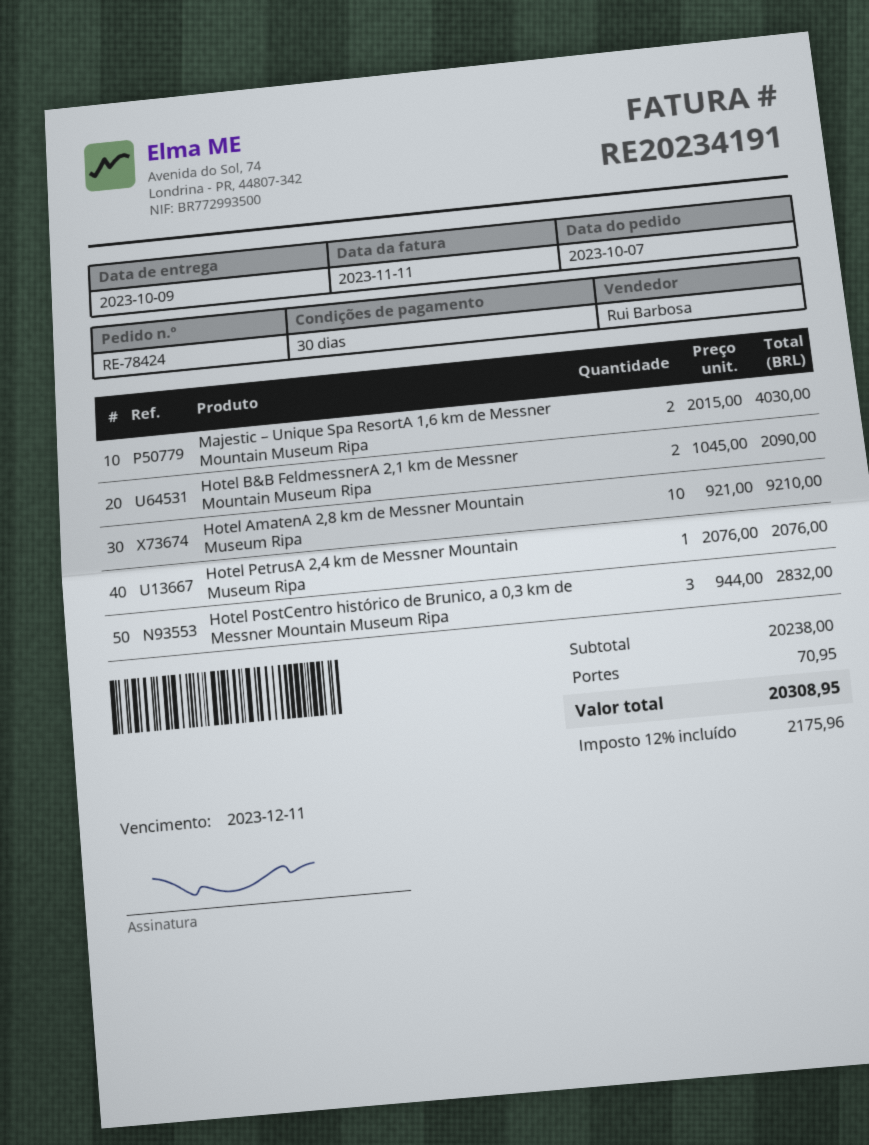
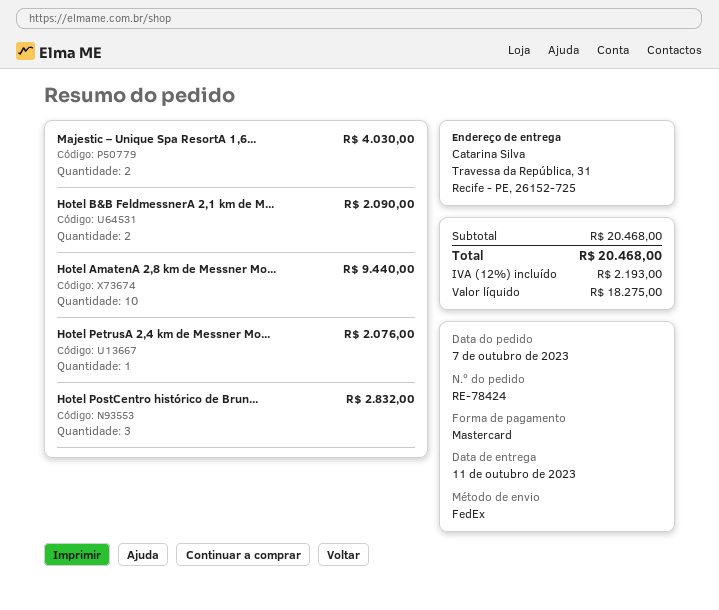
delivery date: 2023-10-09 -> 2023-10-11
Hotel AmatenA 2,8 km de Messner Mountain Museum Ripa: 10 for 9210.00 -> 10 for 9440.00
subtotal: 20238.00 -> 20468.00
shipping: 70.95 -> none
tax: 12% = 2175.96 -> 12% = 2193.00
total: 20308.95 -> 20468.00

